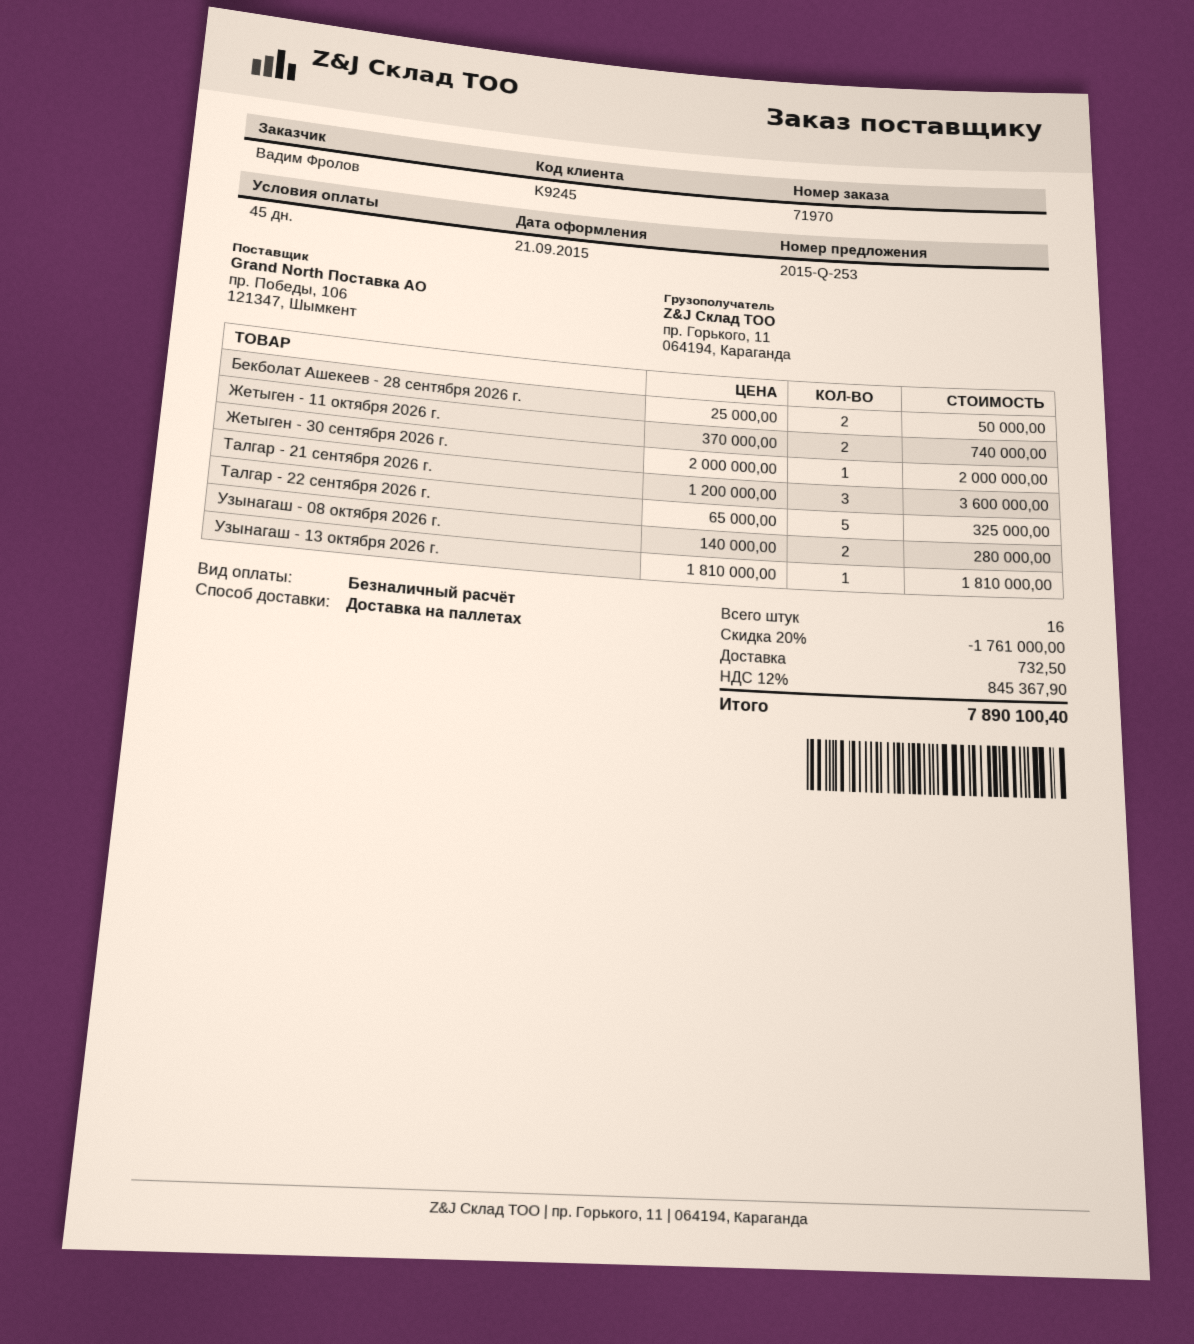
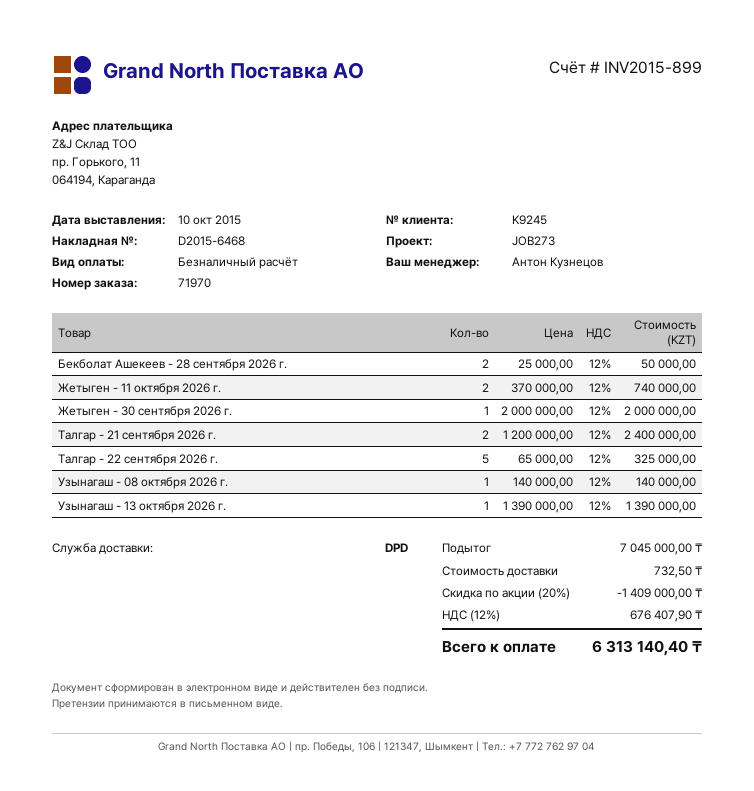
shipping method: pallet freight -> DPD
Талгар - 21 сентября 2026 г.: 3 x 1200000.00 = 3600000.00 -> 2 x 1200000.00 = 2400000.00
Узынагаш - 08 октября 2026 г.: 2 x 140000.00 = 280000.00 -> 1 x 140000.00 = 140000.00
Узынагаш - 13 октября 2026 г.: 1 x 1810000.00 = 1810000.00 -> 1 x 1390000.00 = 1390000.00
discount: 20% = 1761000.00 -> 20% = 1409000.00
tax: 12% = 845367.90 -> 12% = 676407.90
total: 7890100.40 -> 6313140.40

